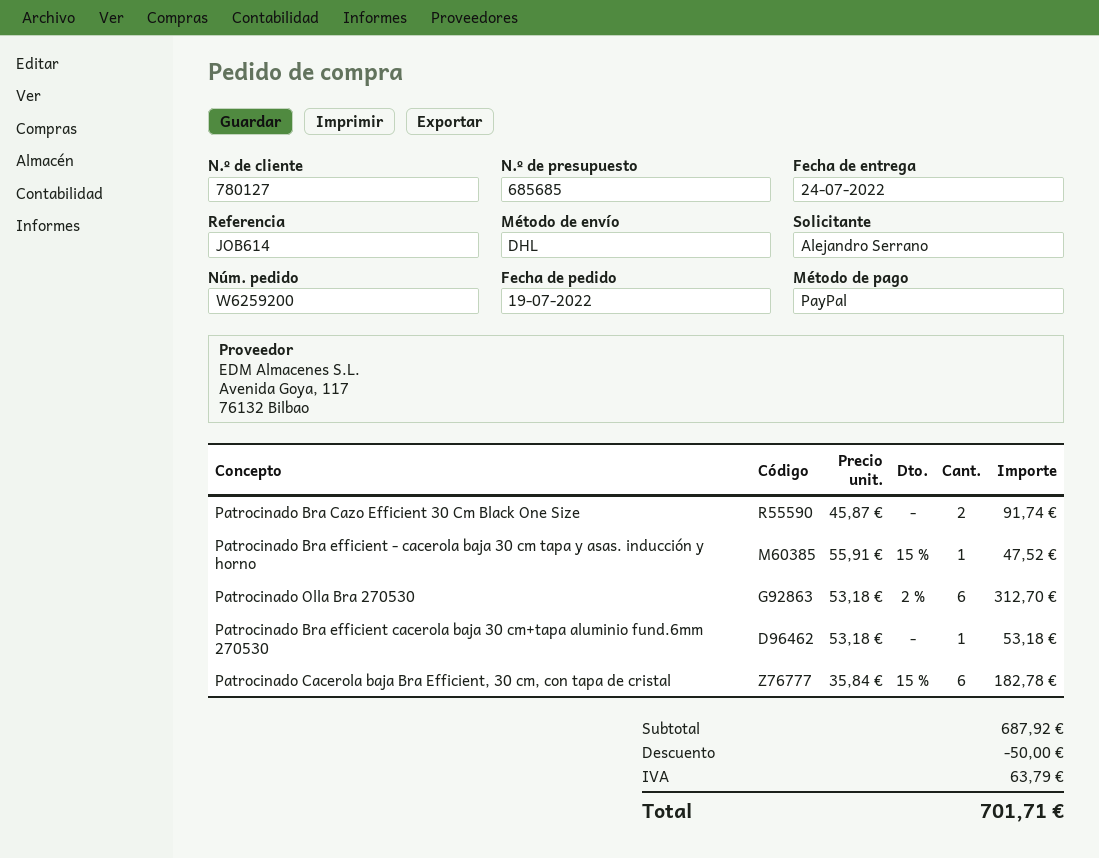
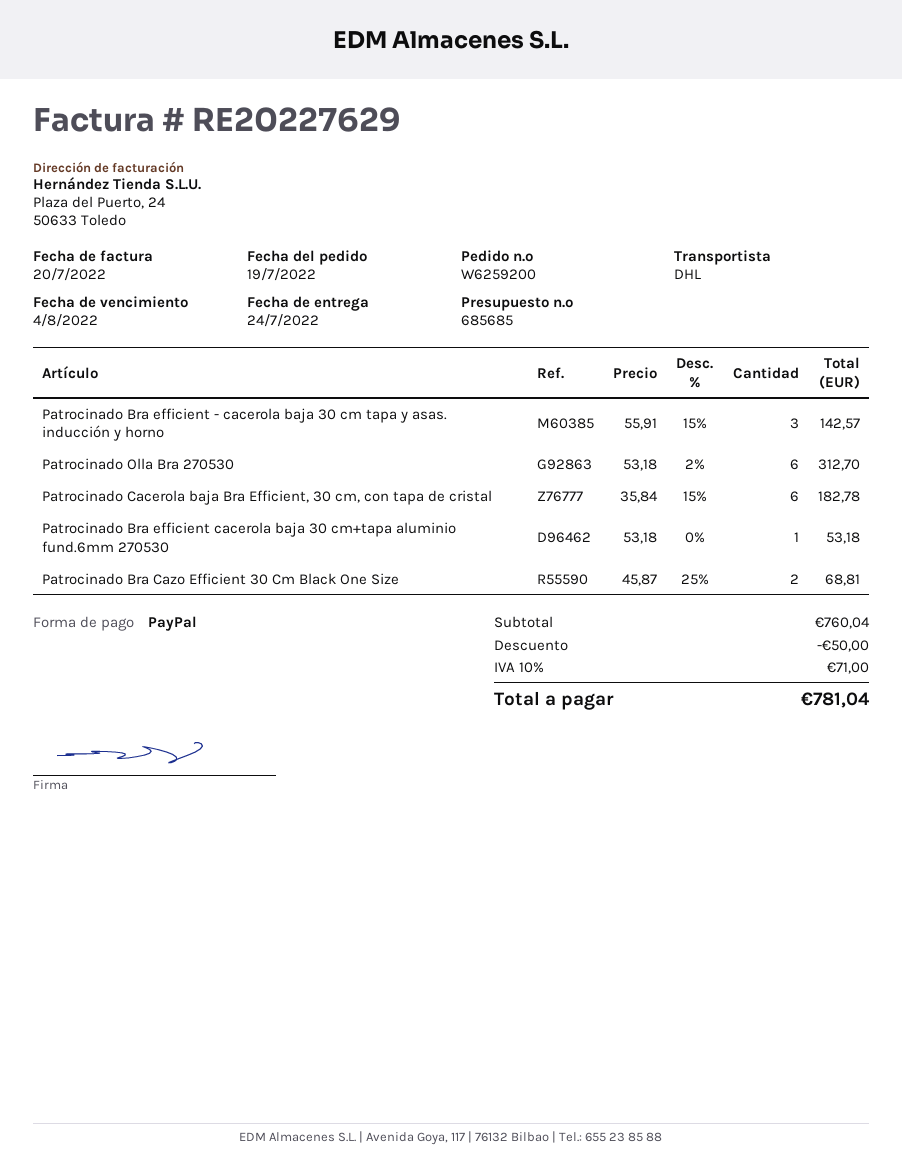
Patrocinado Bra Cazo Efficient 30 Cm Black One Size: 2 x 45.87 = 91.74 -> 2 x 45.87 - 25% = 68.81
Patrocinado Bra efficient - cacerola baja 30 cm tapa y asas. inducción y horno: 1 x 55.91 - 15% = 47.52 -> 3 x 55.91 - 15% = 142.57
subtotal: 687.92 -> 760.04
tax: 63.79 -> 71.00
total: 701.71 -> 781.04

